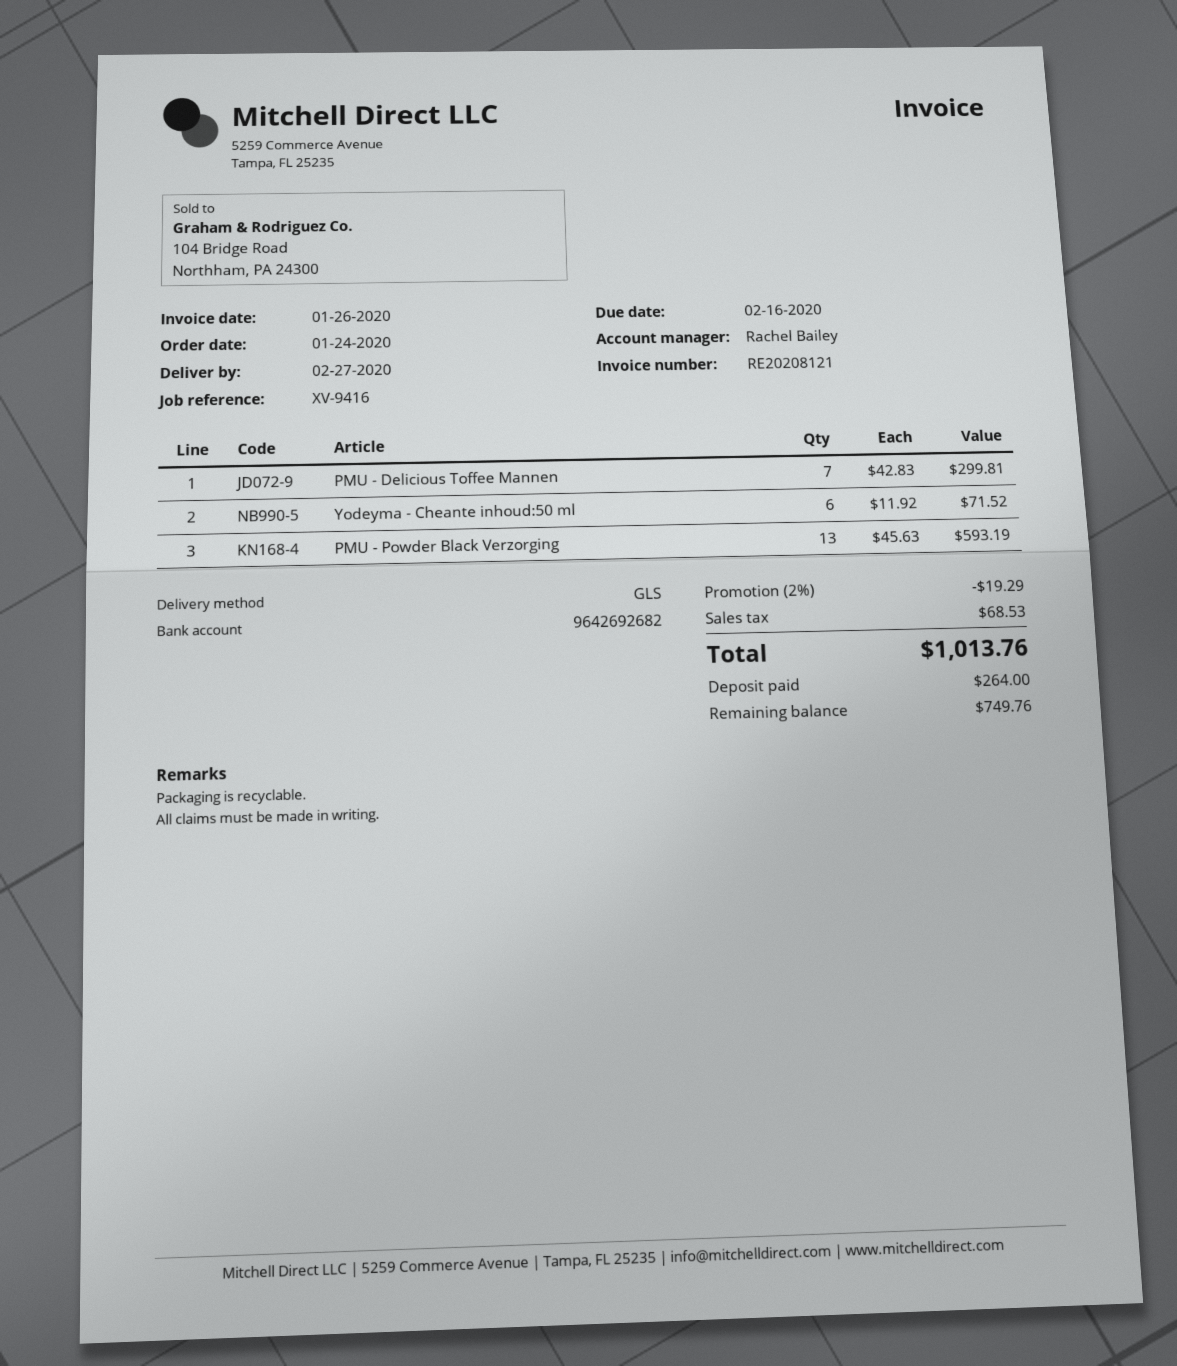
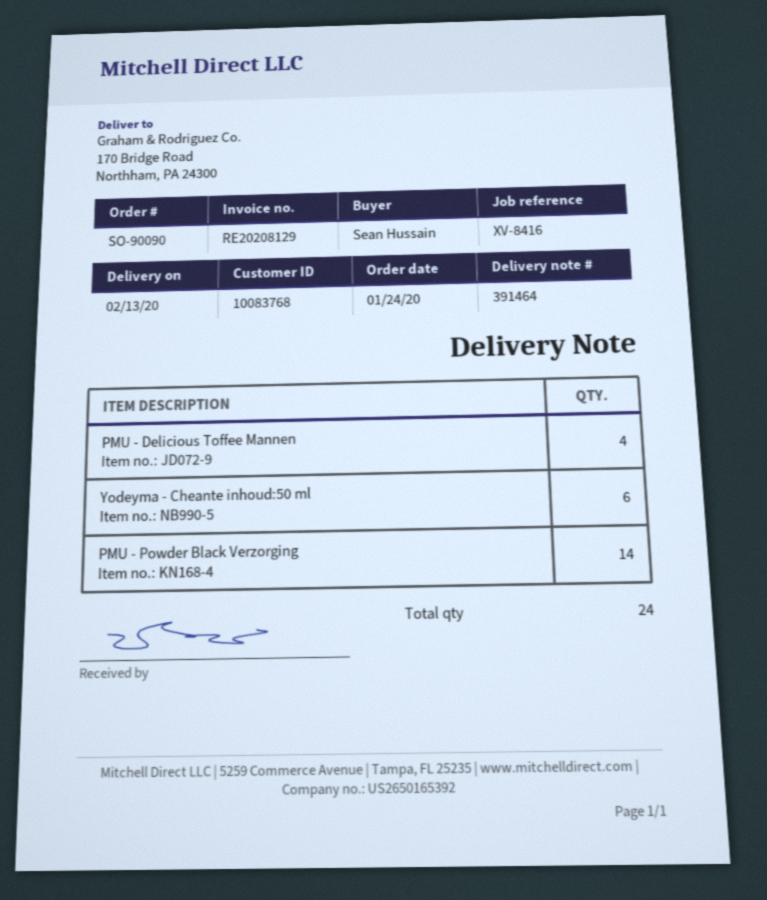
delivery date: 2020-02-27 -> 2020-02-13
invoice number: RE20208121 -> RE20208129
reference: XV-9416 -> XV-8416
PMU - Delicious Toffee Mannen: 7 -> 4
PMU - Powder Black Verzorging: 13 -> 14

